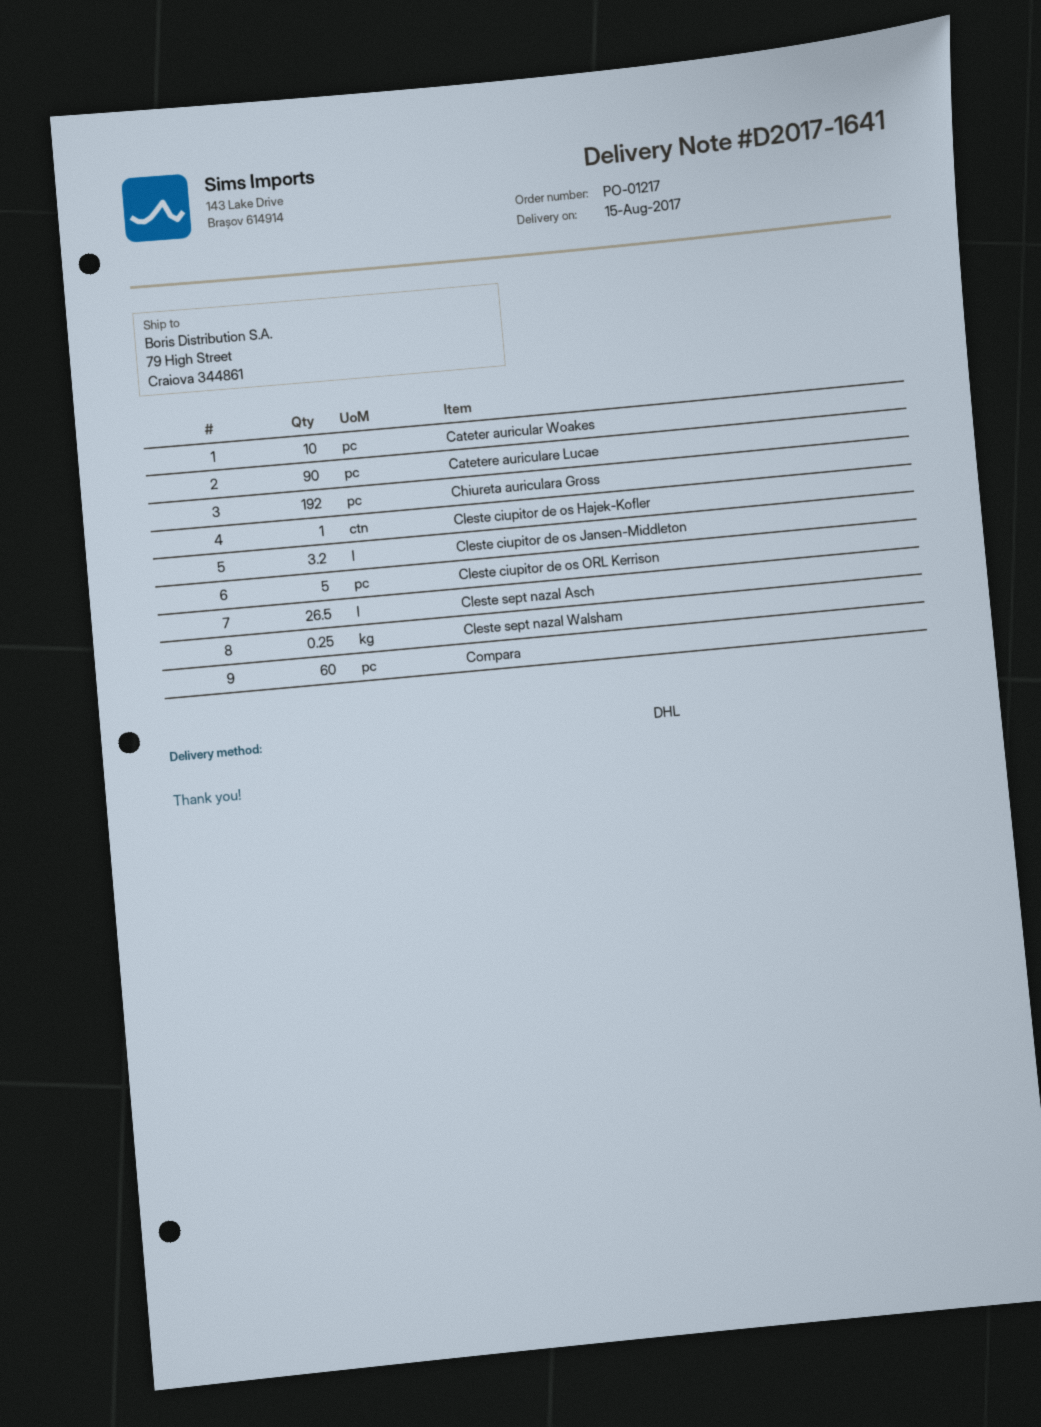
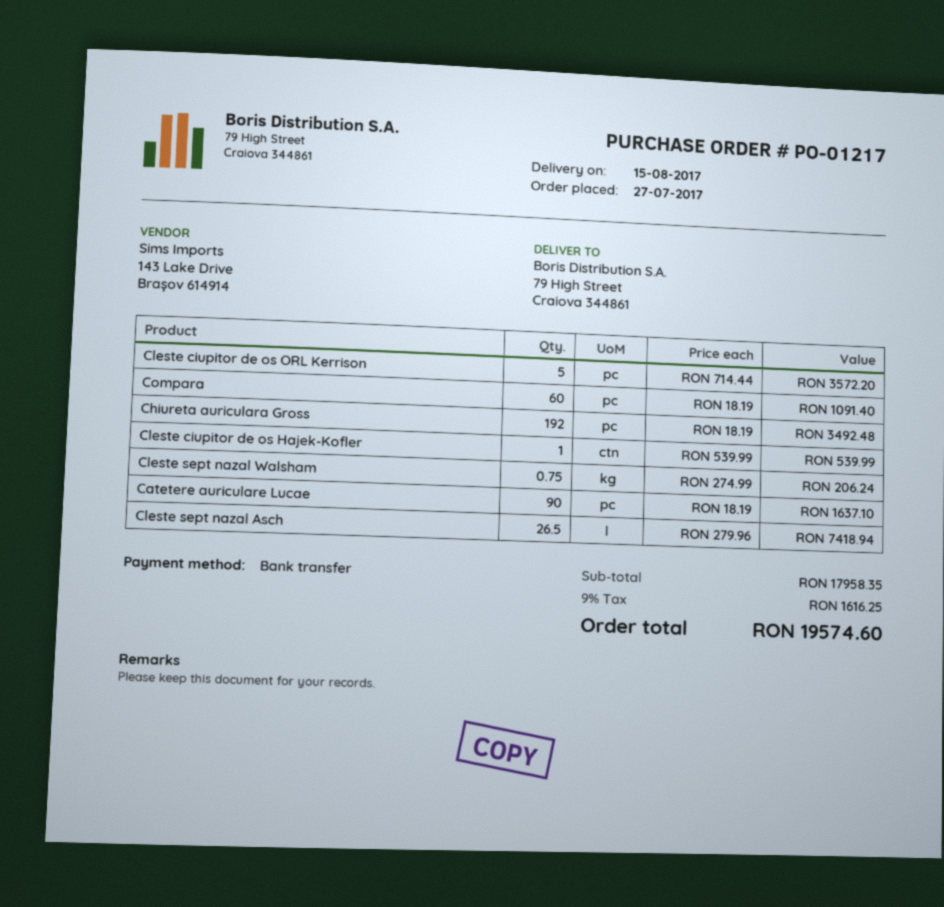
Cateter auricular Woakes: 10 -> none
Cleste ciupitor de os Jansen-Middleton: 3.2 -> none
Cleste sept nazal Walsham: 0.25 -> 0.75

